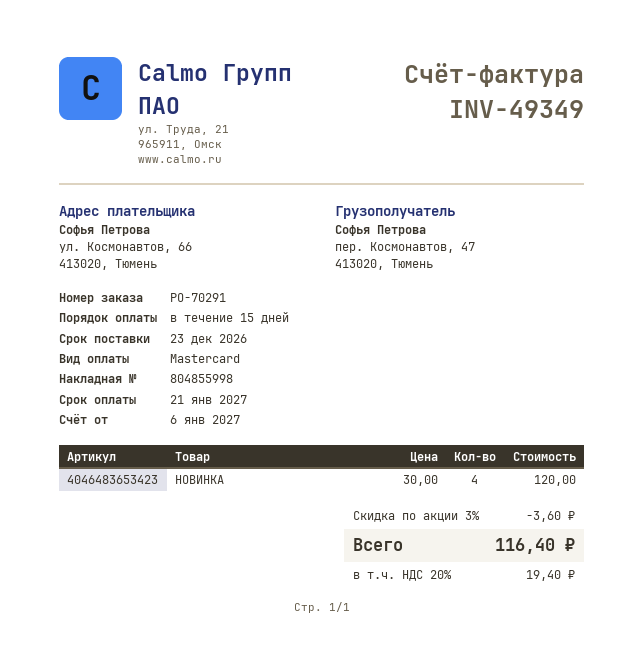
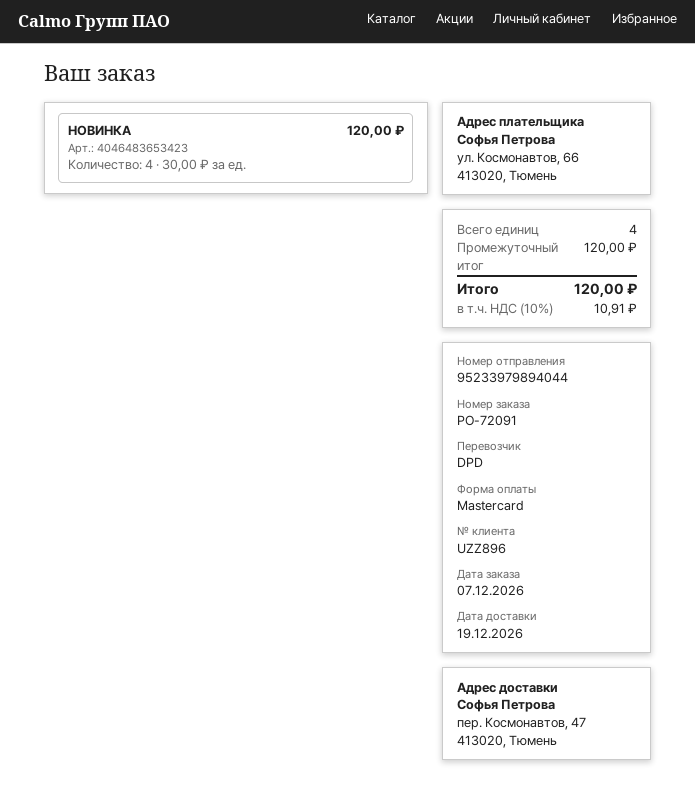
order number: PO-70291 -> PO-72091
delivery date: 2026-12-23 -> 2026-12-19
discount: 3% = 3.60 -> none
tax: 20% = 19.40 -> 10% = 10.91
total: 116.40 -> 120.00

